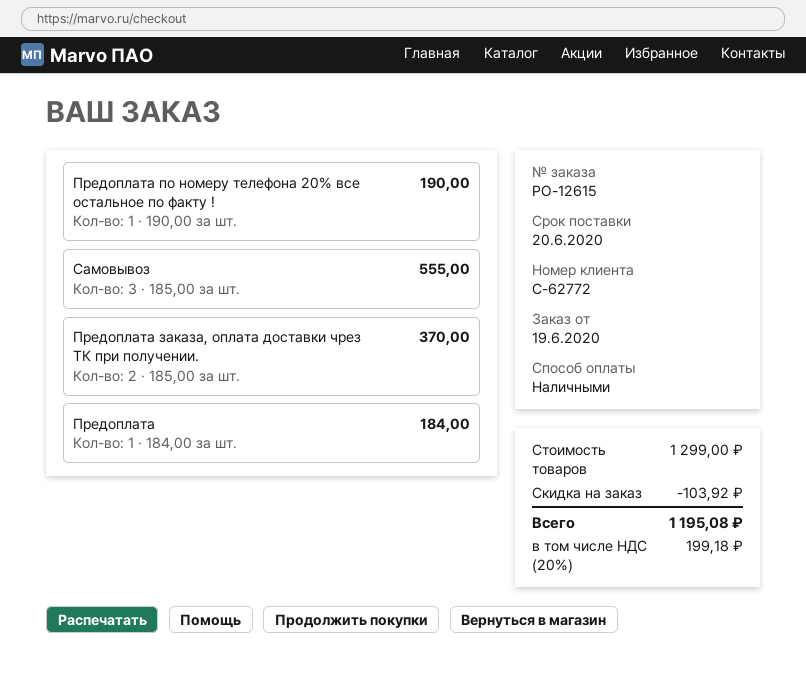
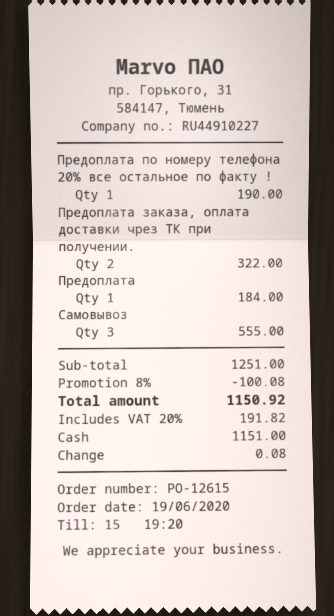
Предоплата заказа, оплата доставки чрез ТК при получении.: 2 for 370.00 -> 2 for 322.00
subtotal: 1299.00 -> 1251.00
discount: 103.92 -> 100.08
tax: 20% = 199.18 -> 20% = 191.82
total: 1195.08 -> 1150.92

